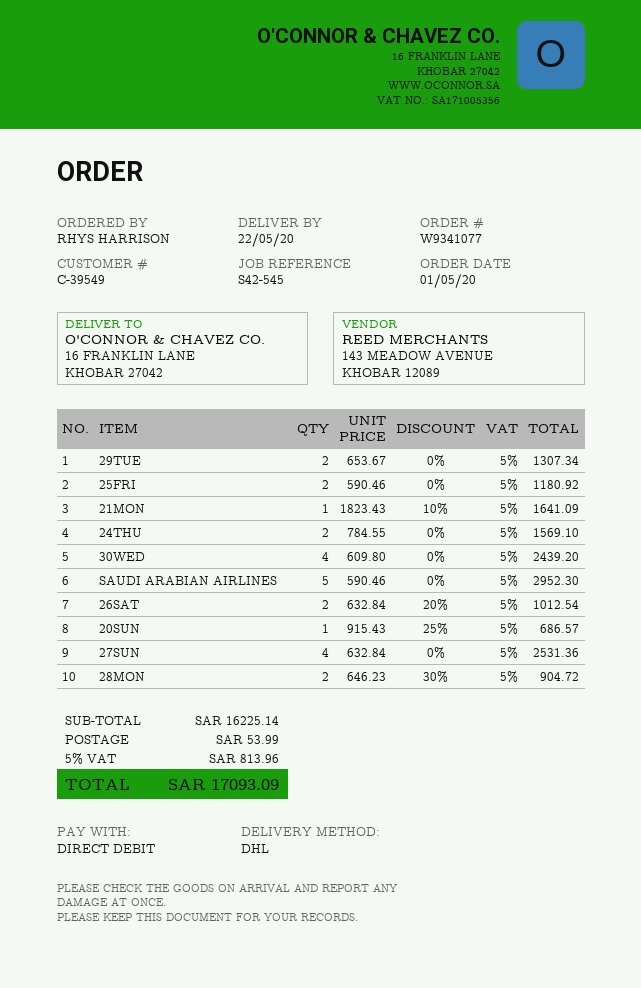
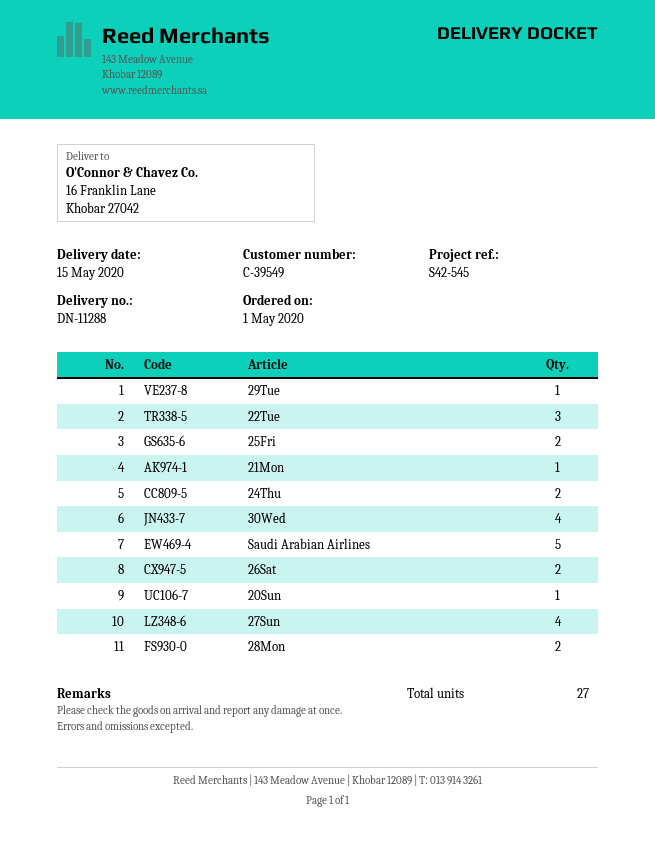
delivery date: 2020-05-22 -> 2020-05-15
29TUE: 2 -> 1
22Tue: none -> 3

